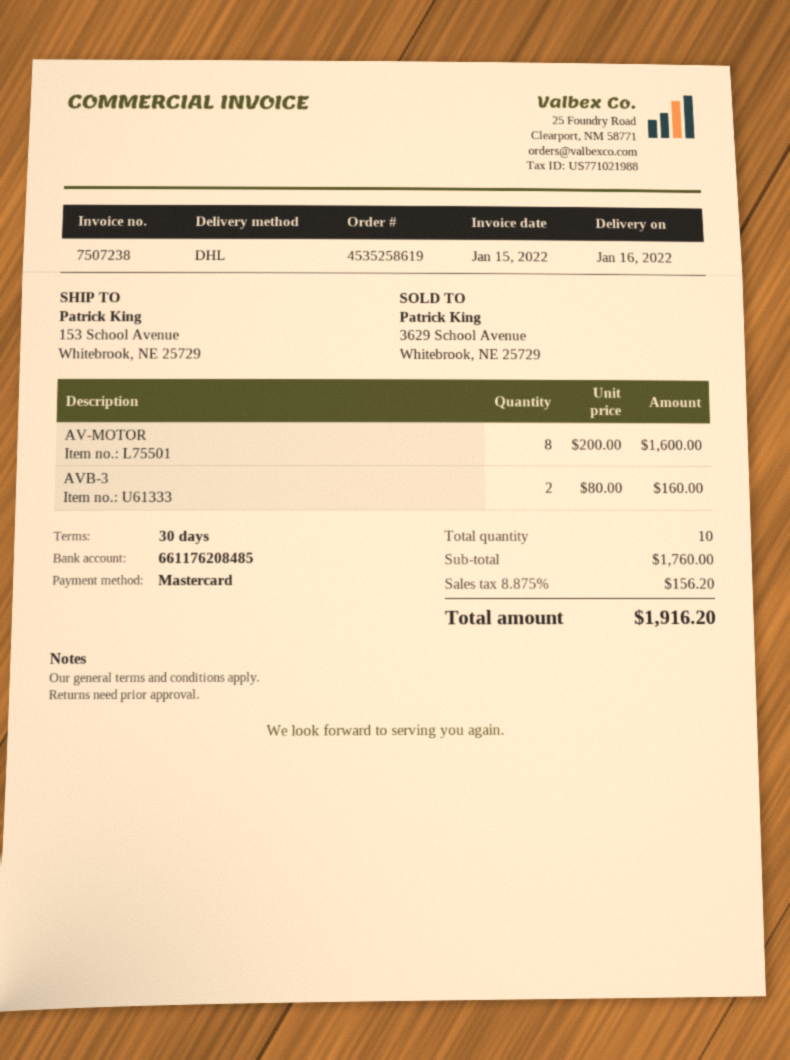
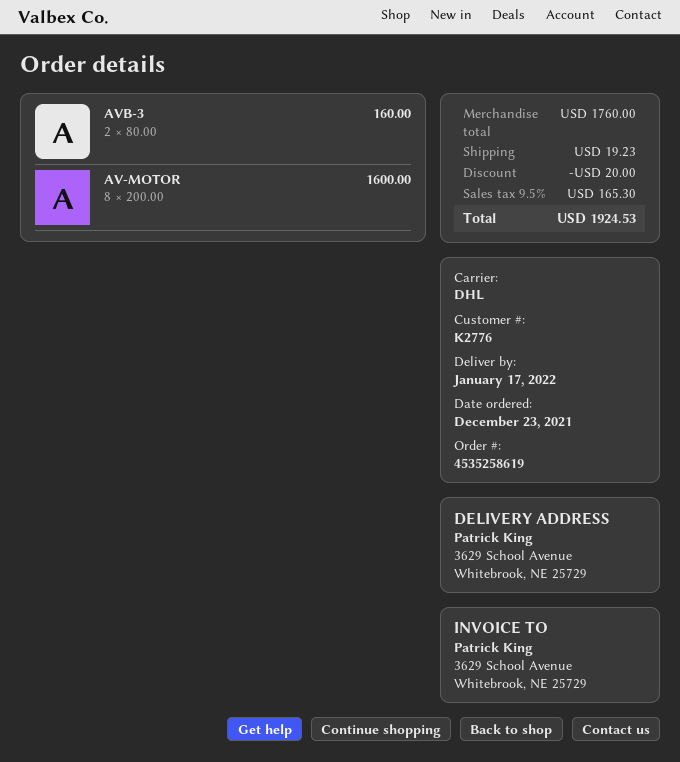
delivery date: 2022-01-16 -> 2022-01-17
ship to: 153 School Avenue, Whitebrook, NE 25729 -> 3629 School Avenue, Whitebrook, NE 25729
discount: none -> 20.00
shipping: none -> 19.23
tax: 8.875% = 156.20 -> 9.5% = 165.30
total: 1916.20 -> 1924.53

